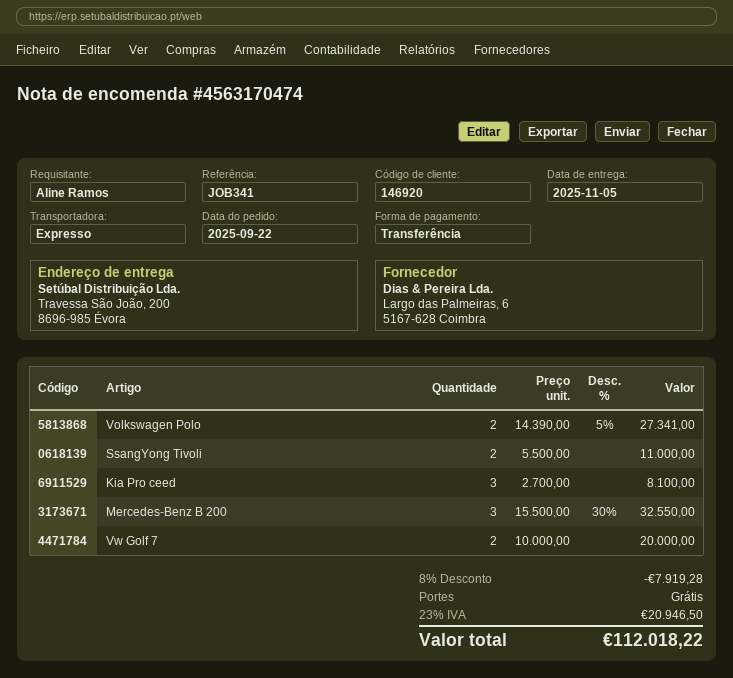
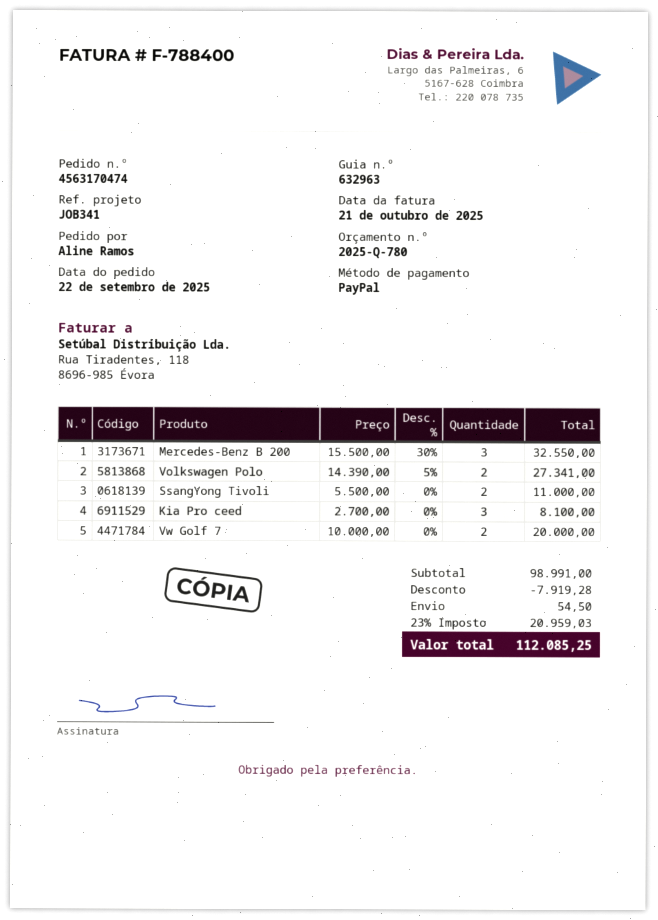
payment method: bank transfer -> PayPal
shipping: 0.00 -> 54.50
tax: 23% = 20946.50 -> 23% = 20959.03
total: 112018.22 -> 112085.25

